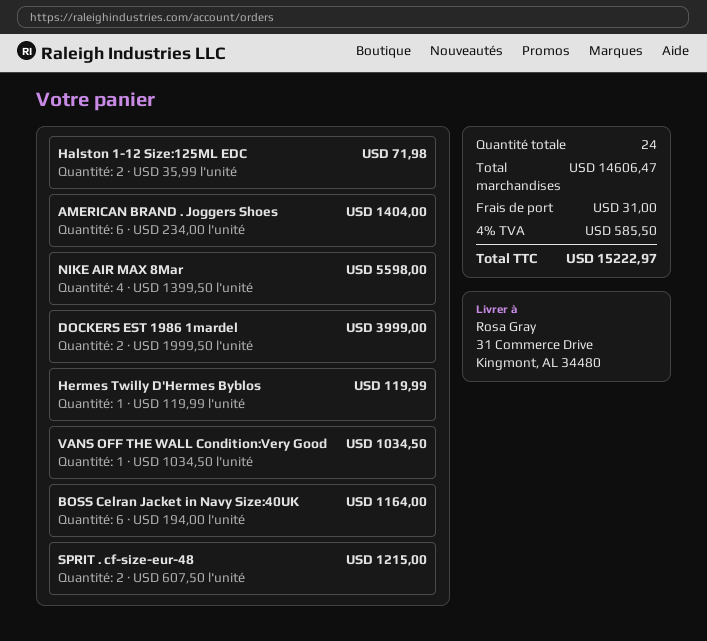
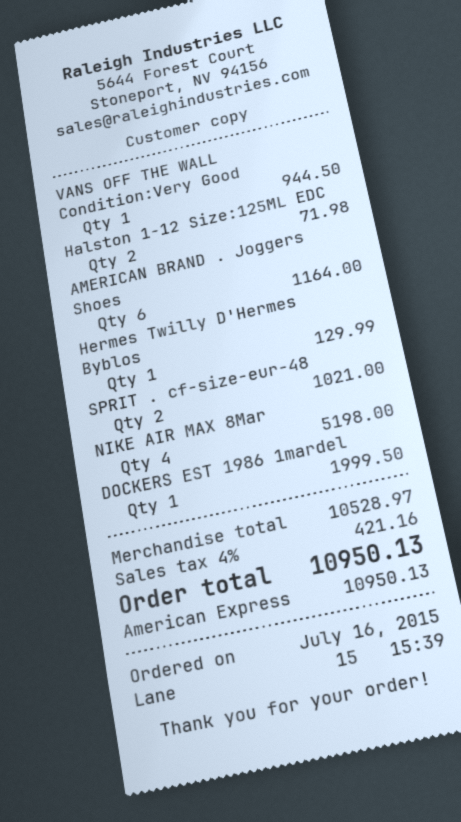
AMERICAN BRAND . Joggers Shoes: 6 for 1404.00 -> 6 for 1164.00
NIKE AIR MAX 8Mar: 4 for 5598.00 -> 4 for 5198.00
DOCKERS EST 1986 1mardel: 2 for 3999.00 -> 1 for 1999.50
Hermes Twilly D'Hermes Byblos: 1 for 119.99 -> 1 for 129.99
VANS OFF THE WALL Condition:Very Good: 1 for 1034.50 -> 1 for 944.50
BOSS Celran Jacket in Navy Size:40UK: 6 for 1164.00 -> none
SPRIT . cf-size-eur-48: 2 for 1215.00 -> 2 for 1021.00
subtotal: 14606.47 -> 10528.97
shipping: 31.00 -> none
tax: 4% = 585.50 -> 4% = 421.16
total: 15222.97 -> 10950.13

